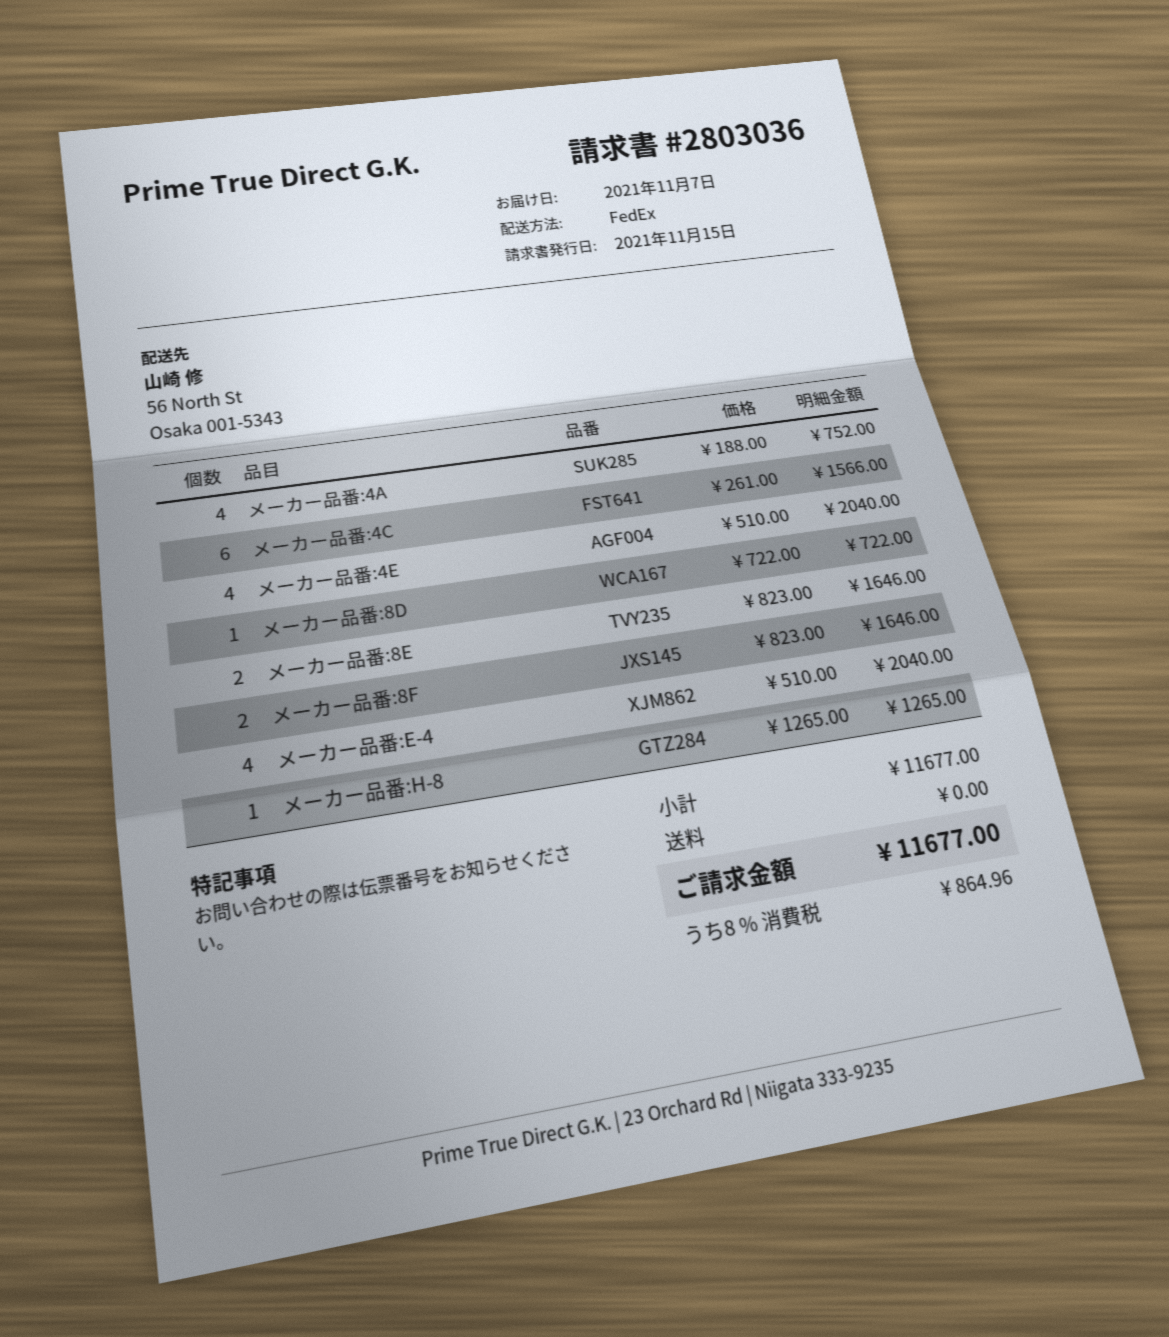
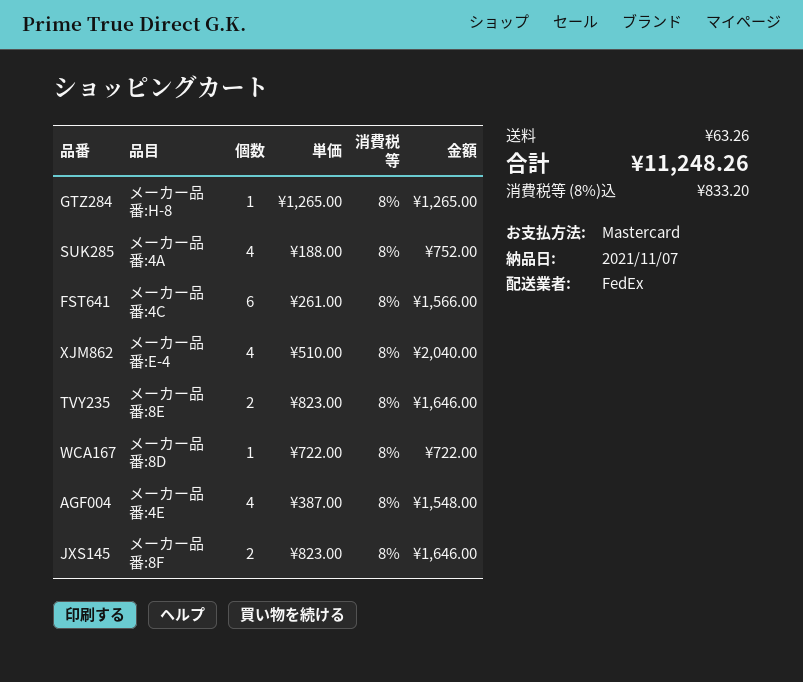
メーカー品番:4E: 4 x 510.00 = 2040.00 -> 4 x 387.00 = 1548.00
shipping: 0.00 -> 63.26
tax: 8% = 864.96 -> 8% = 833.20
total: 11677.00 -> 11248.26

